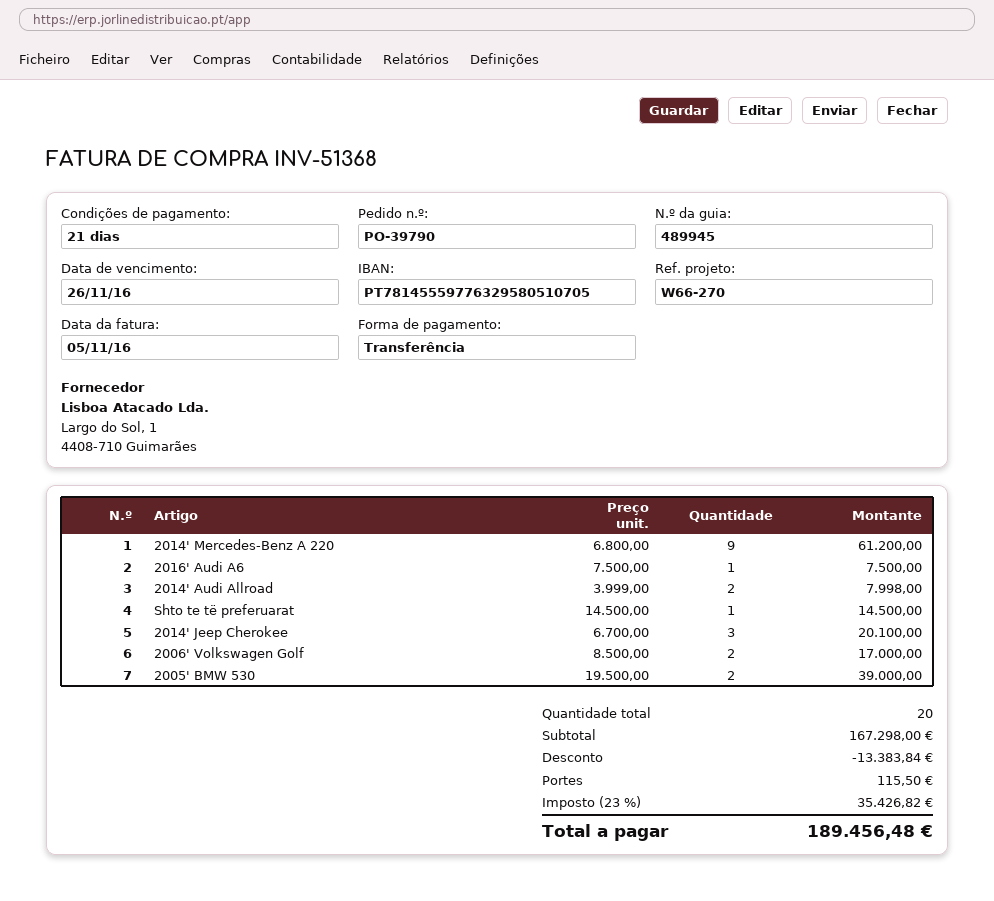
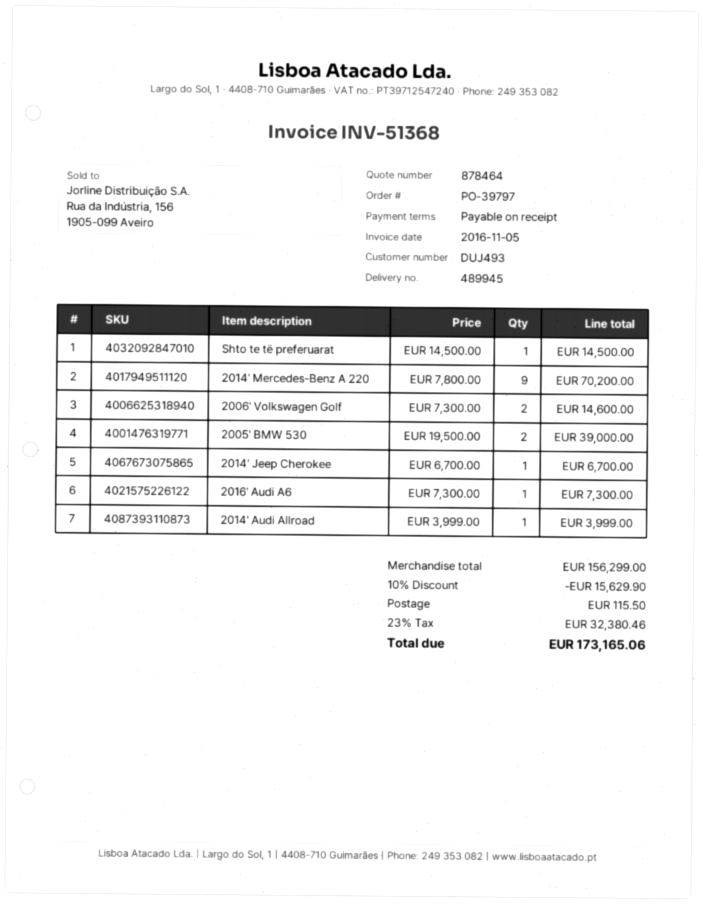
order number: PO-39790 -> PO-39797
payment terms: 21 days -> on receipt
2014' Mercedes-Benz A 220: 9 x 6800.00 = 61200.00 -> 9 x 7800.00 = 70200.00
2016' Audi A6: 1 x 7500.00 = 7500.00 -> 1 x 7300.00 = 7300.00
2014' Audi Allroad: 2 x 3999.00 = 7998.00 -> 1 x 3999.00 = 3999.00
2014' Jeep Cherokee: 3 x 6700.00 = 20100.00 -> 1 x 6700.00 = 6700.00
2006' Volkswagen Golf: 2 x 8500.00 = 17000.00 -> 2 x 7300.00 = 14600.00
subtotal: 167298.00 -> 156299.00
discount: 13383.84 -> 15629.90
tax: 23% = 35426.82 -> 23% = 32380.46
total: 189456.48 -> 173165.06

